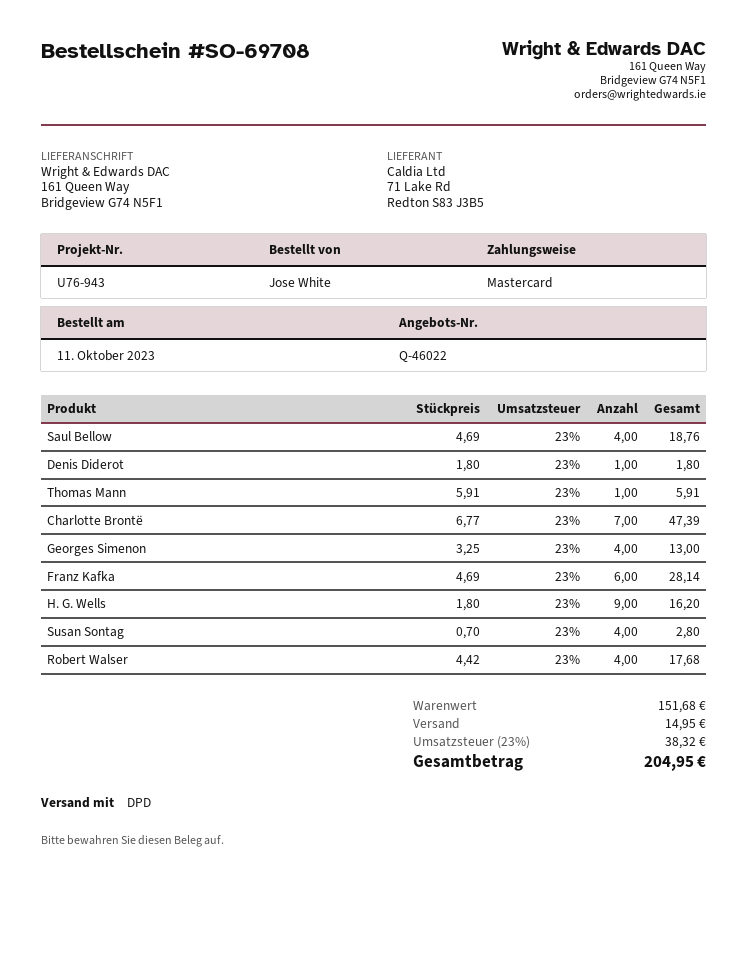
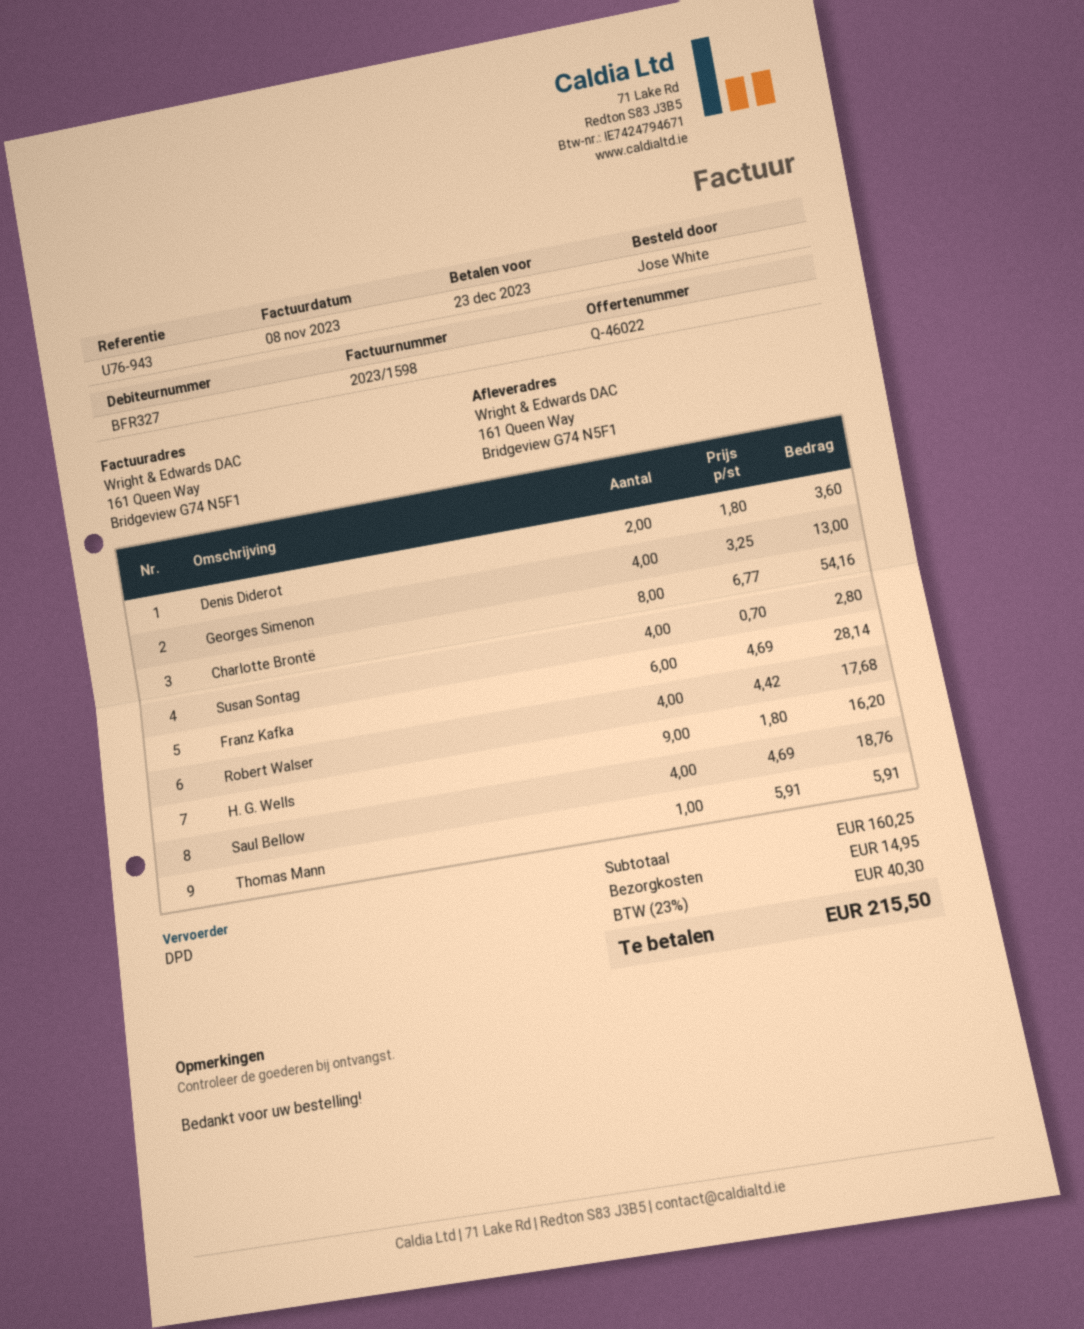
Denis Diderot: 1 x 1.80 = 1.80 -> 2 x 1.80 = 3.60
Charlotte Brontë: 7 x 6.77 = 47.39 -> 8 x 6.77 = 54.16
subtotal: 151.68 -> 160.25
tax: 23% = 38.32 -> 23% = 40.30
total: 204.95 -> 215.50

